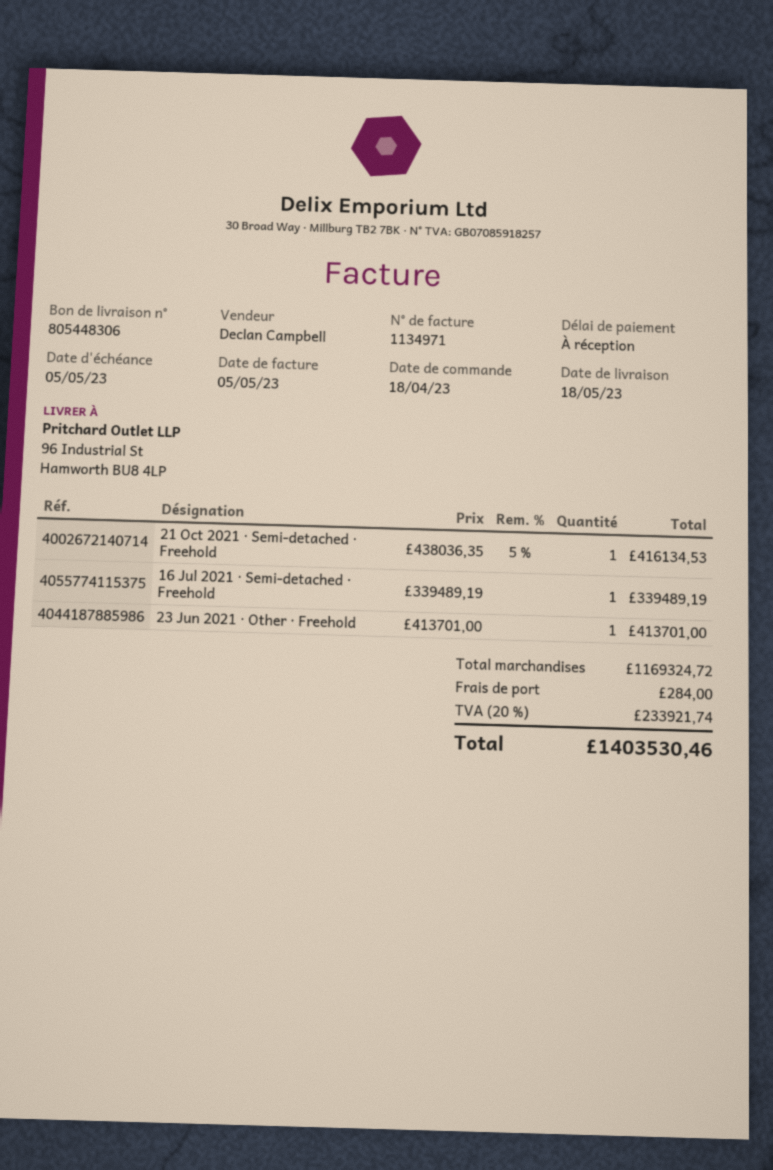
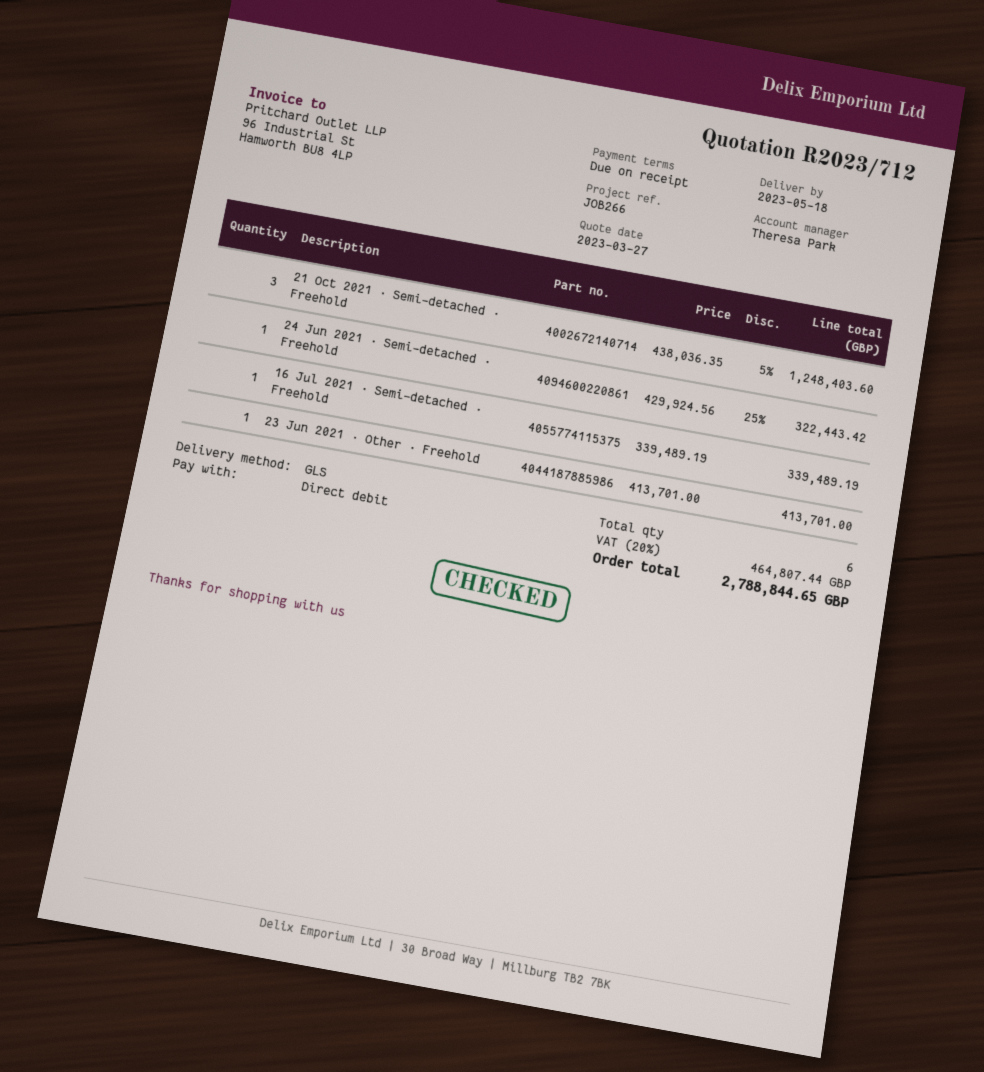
sales rep: Declan Campbell -> Theresa Park
21 Oct 2021 · Semi-detached · Freehold: 1 x 438036.35 - 5% = 416134.53 -> 3 x 438036.35 - 5% = 1248403.60
24 Jun 2021 · Semi-detached · Freehold: none -> 1 x 429924.56 - 25% = 322443.42
shipping: 284.00 -> none
tax: 20% = 233921.74 -> 20% = 464807.44
total: 1403530.46 -> 2788844.65

